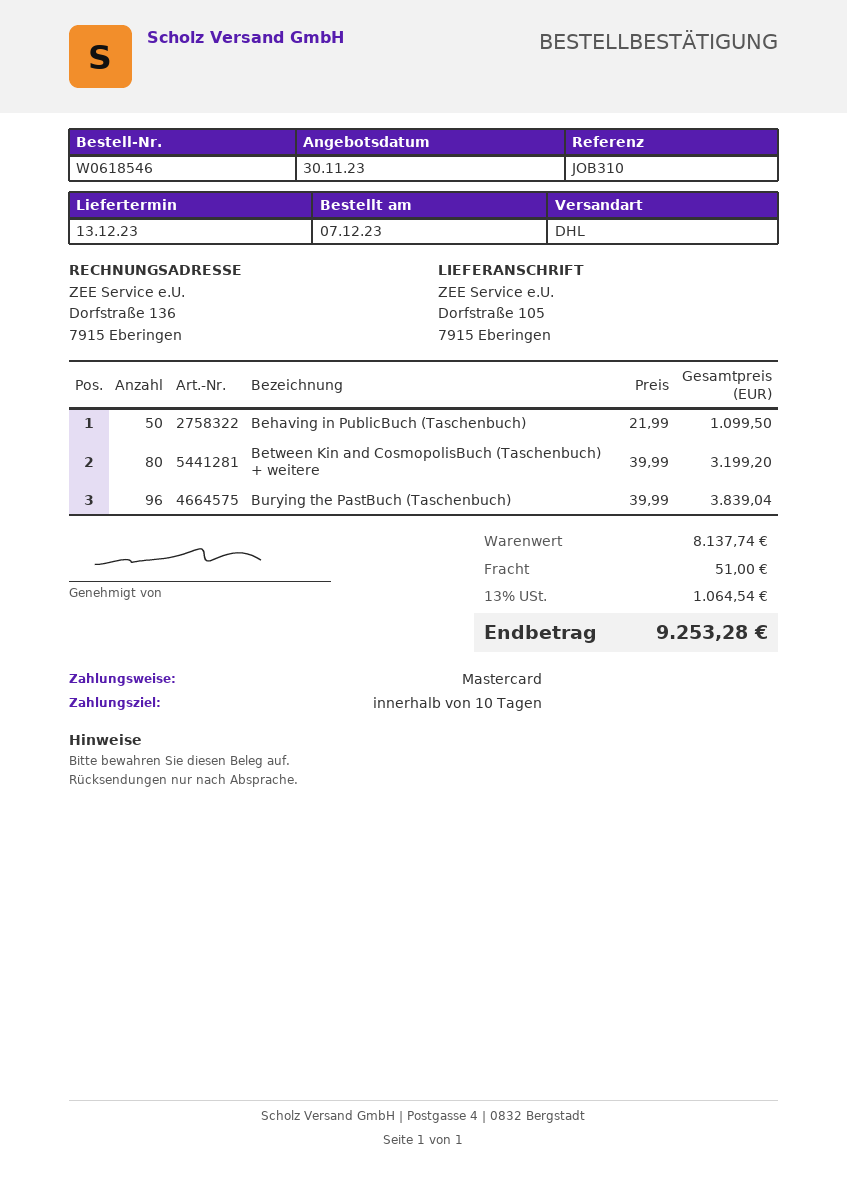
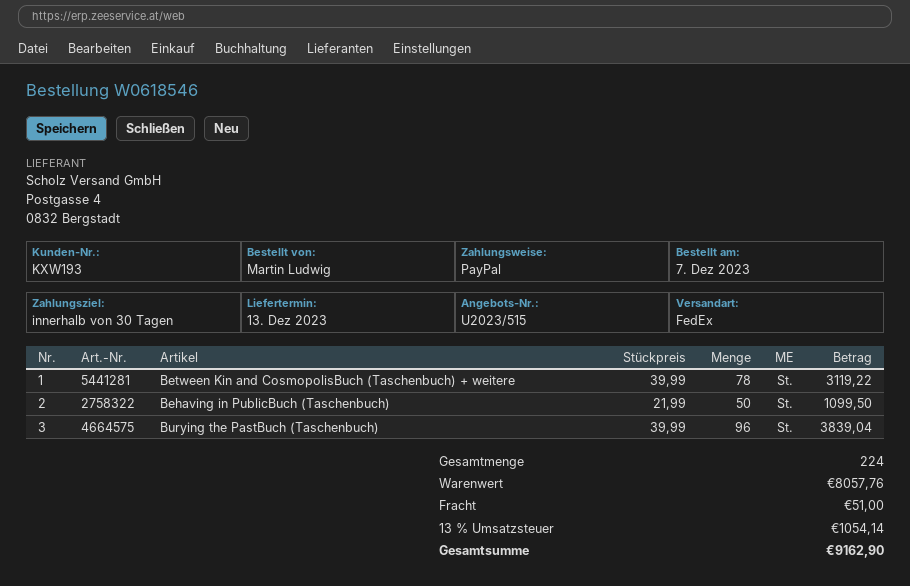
payment terms: 10 days -> 30 days
payment method: Mastercard -> PayPal
shipping method: DHL -> FedEx
Between Kin and CosmopolisBuch (Taschenbuch) + weitere: 80 x 39.99 = 3199.20 -> 78 x 39.99 = 3119.22
subtotal: 8137.74 -> 8057.76
tax: 13% = 1064.54 -> 13% = 1054.14
total: 9253.28 -> 9162.90

